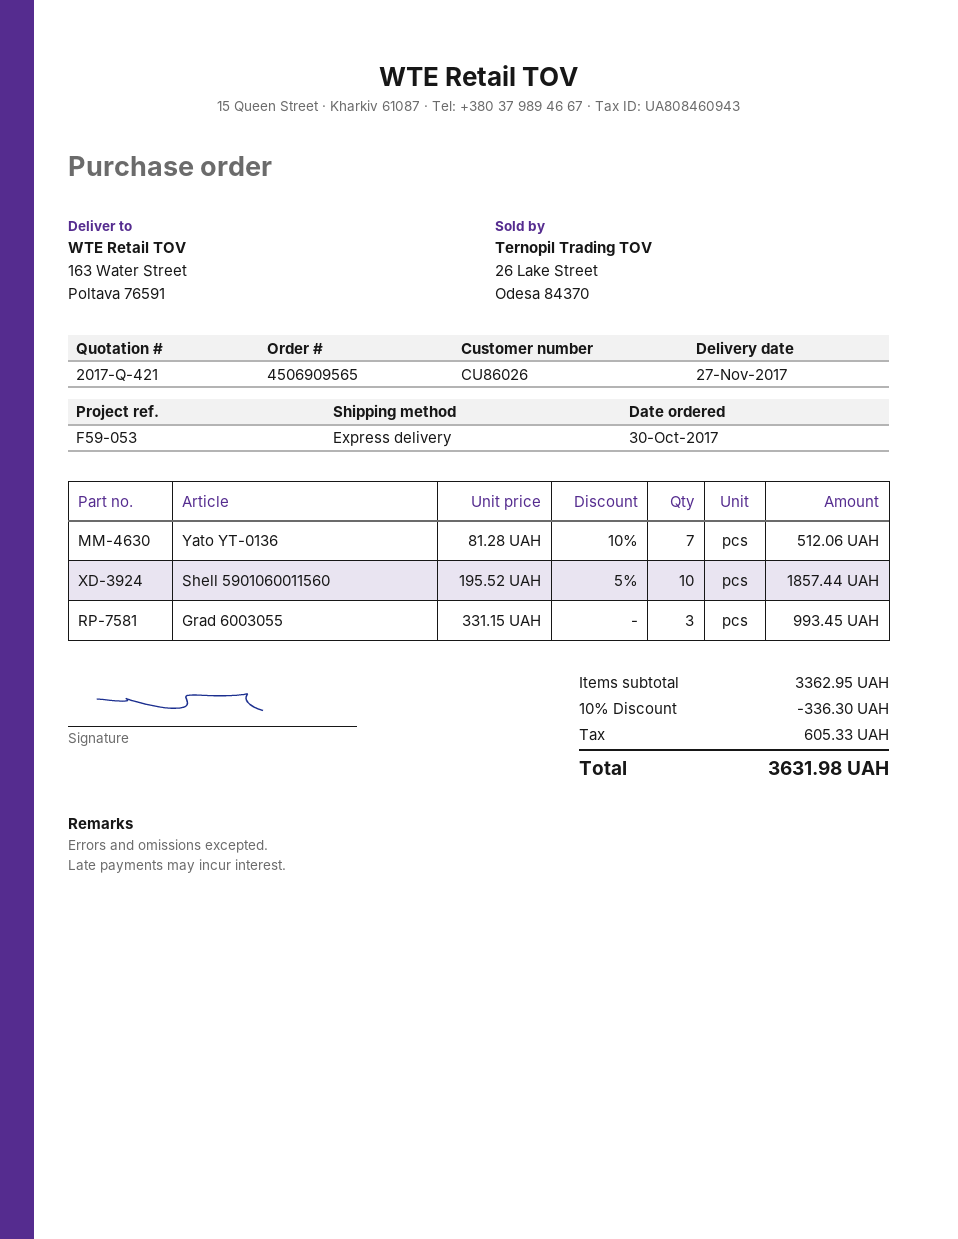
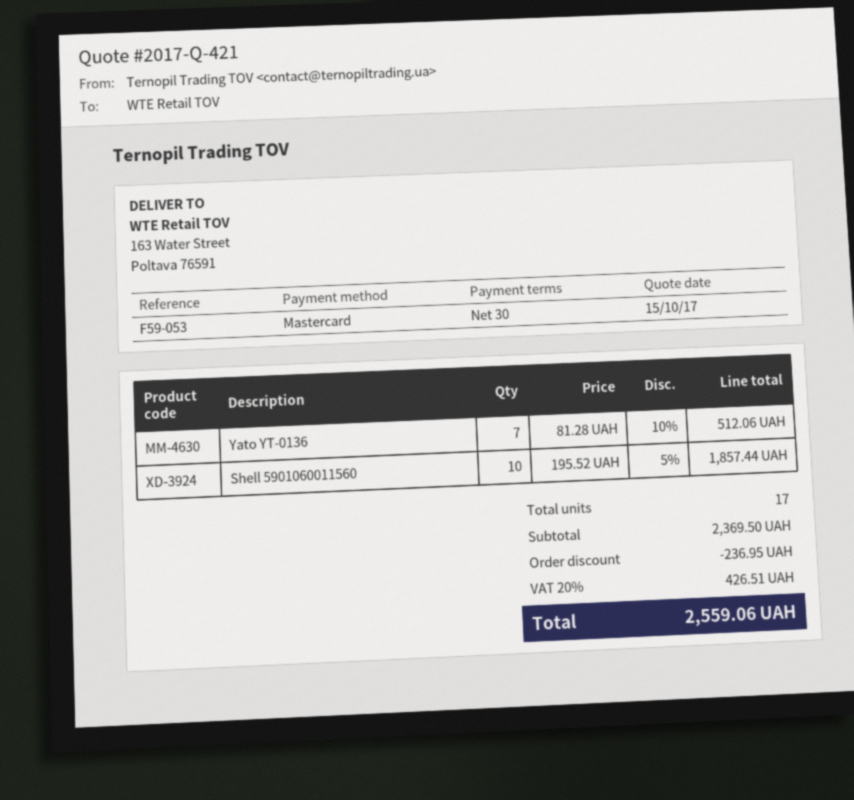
Grad 6003055: 3 x 331.15 = 993.45 -> none
subtotal: 3362.95 -> 2369.50
discount: 336.30 -> 236.95
tax: 605.33 -> 426.51
total: 3631.98 -> 2559.06

